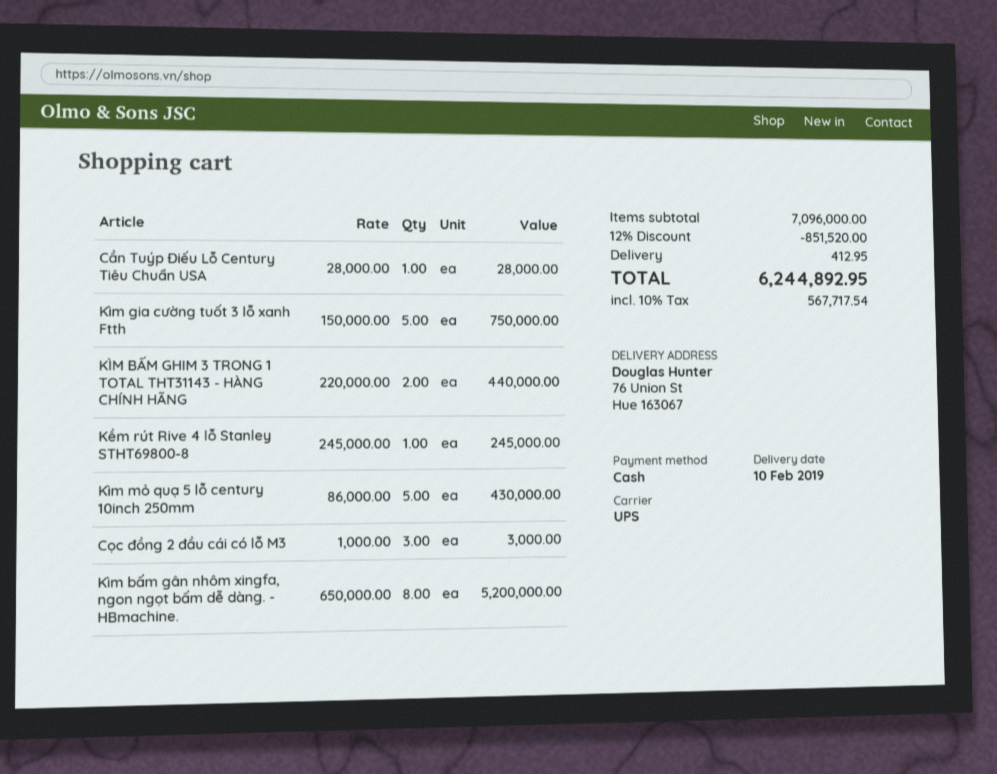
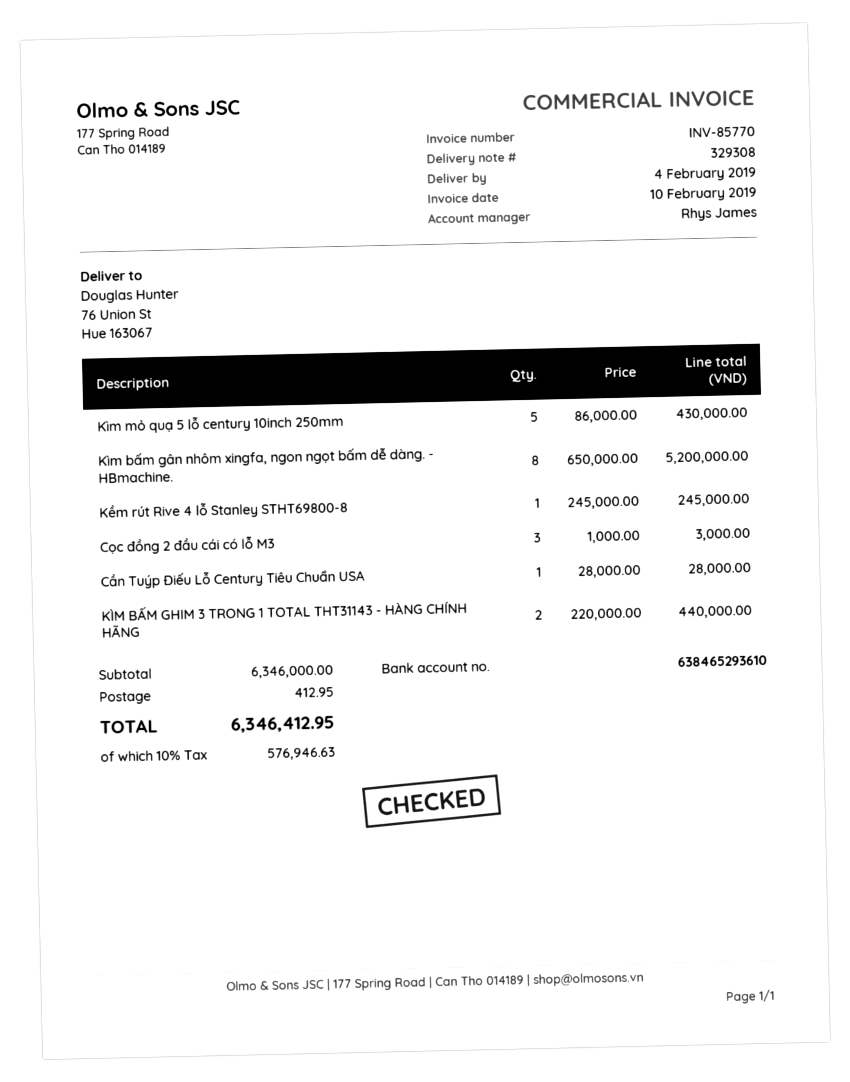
delivery date: 2019-02-10 -> 2019-02-04
Kìm gia cường tuốt 3 lỗ xanh Ftth: 5 x 150000.00 = 750000.00 -> none
subtotal: 7096000.00 -> 6346000.00
discount: 12% = 851520.00 -> none
tax: 10% = 567717.54 -> 10% = 576946.63
total: 6244892.95 -> 6346412.95

